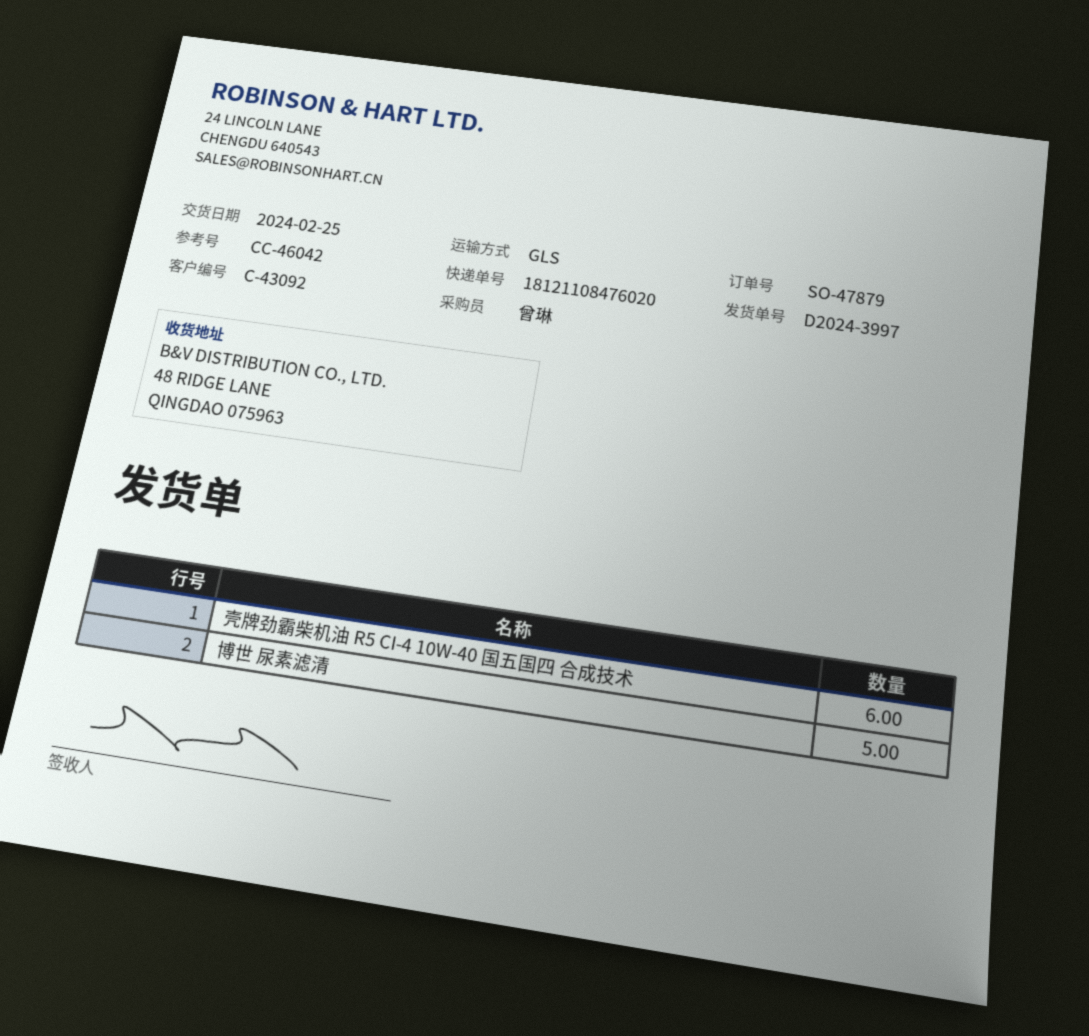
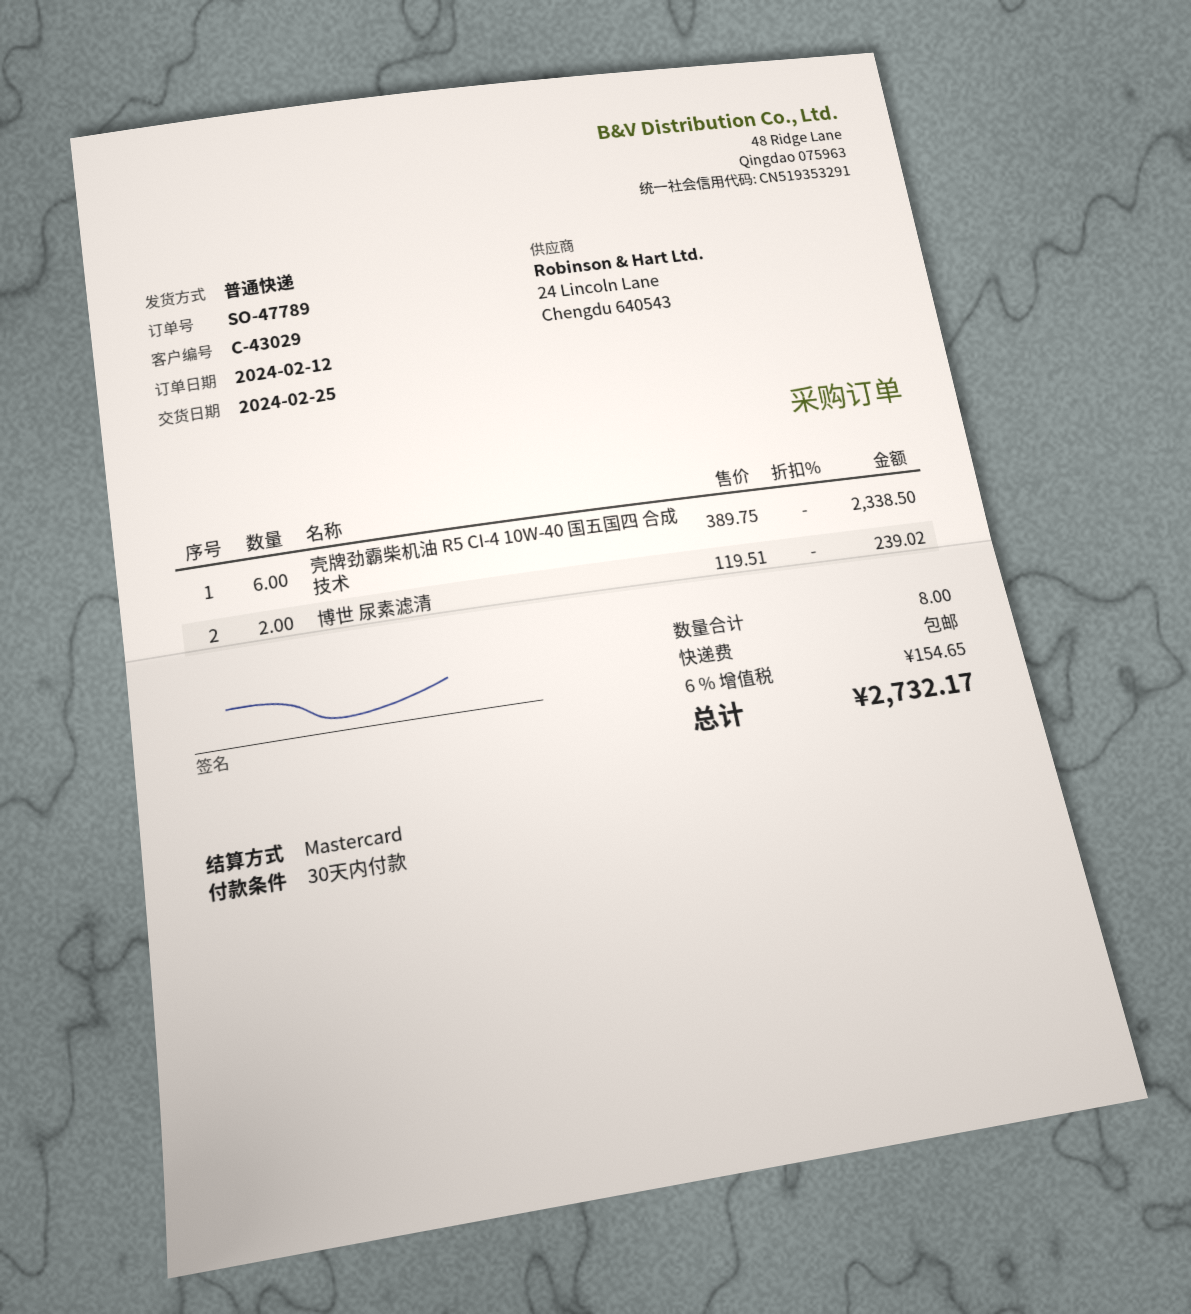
order number: SO-47879 -> SO-47789
customer number: C-43092 -> C-43029
shipping method: GLS -> standard
博世 尿素滤清: 5 -> 2

